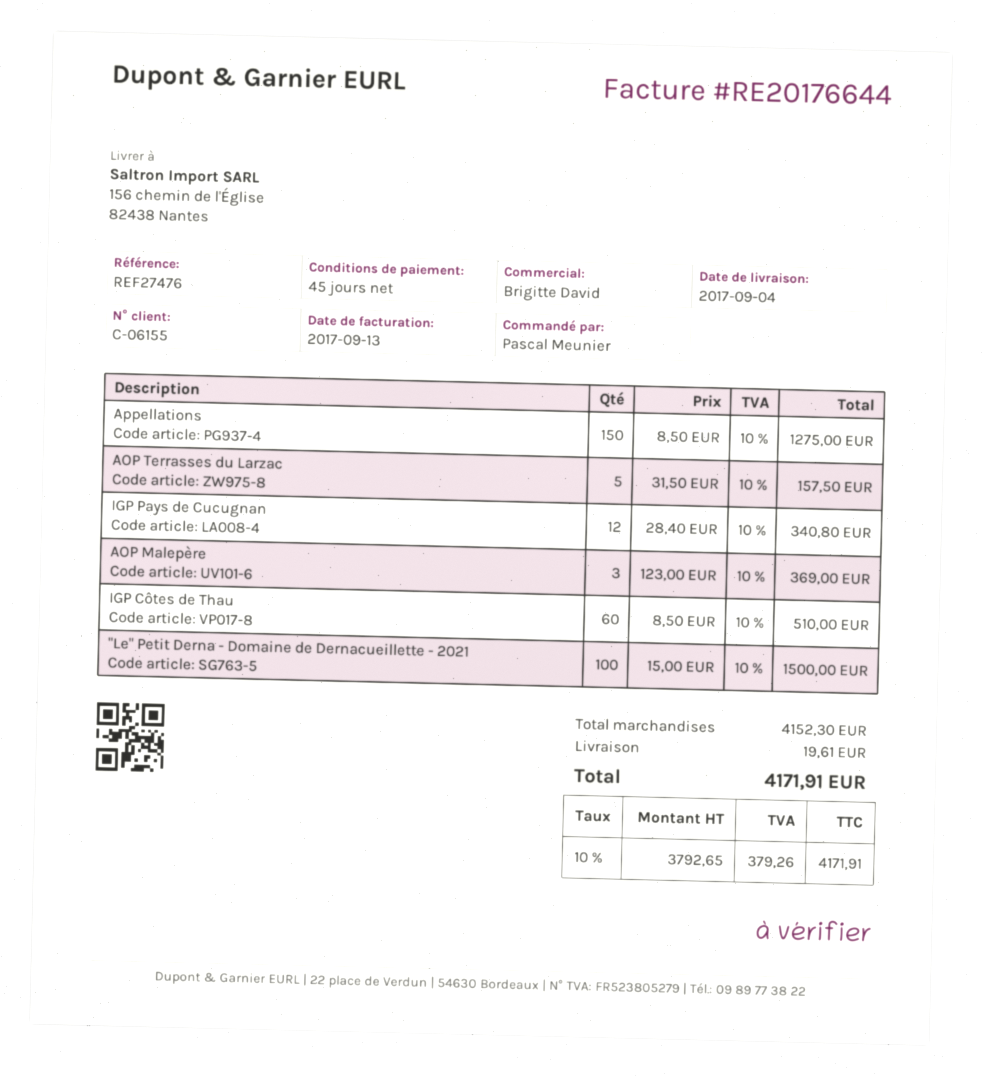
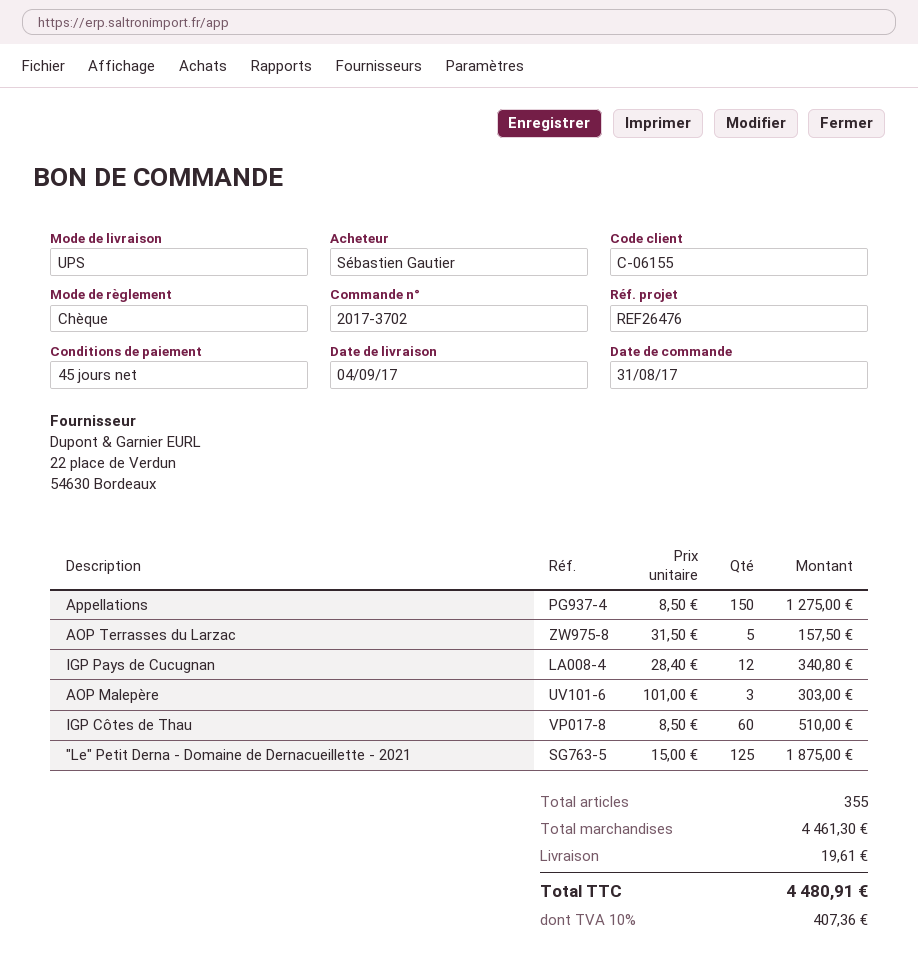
reference: REF27476 -> REF26476
ordered by: Pascal Meunier -> Sébastien Gautier
AOP Malepère: 3 x 123.00 = 369.00 -> 3 x 101.00 = 303.00
"Le" Petit Derna - Domaine de Dernacueillette - 2021: 100 x 15.00 = 1500.00 -> 125 x 15.00 = 1875.00
subtotal: 4152.30 -> 4461.30
tax: 10% = 379.26 -> 10% = 407.36
total: 4171.91 -> 4480.91

